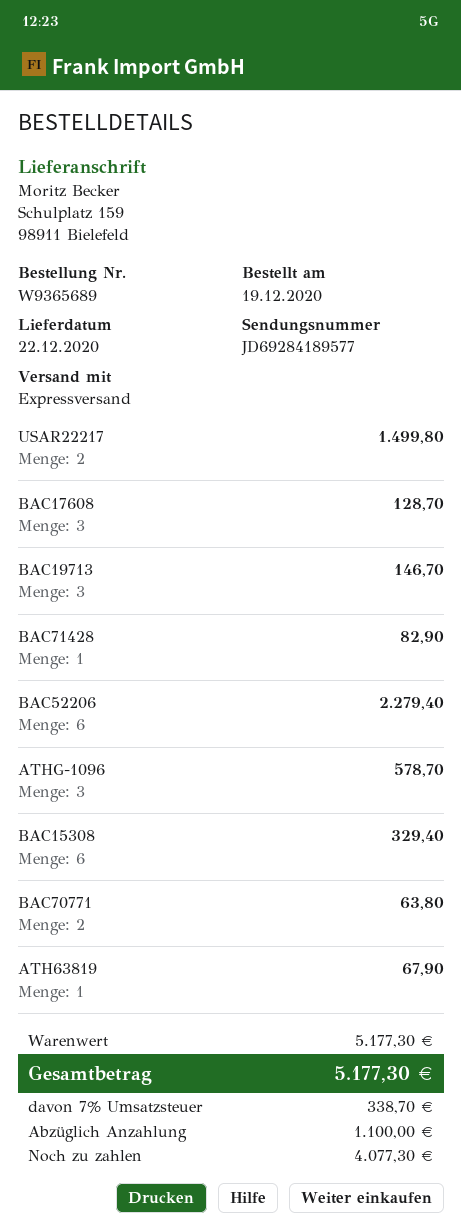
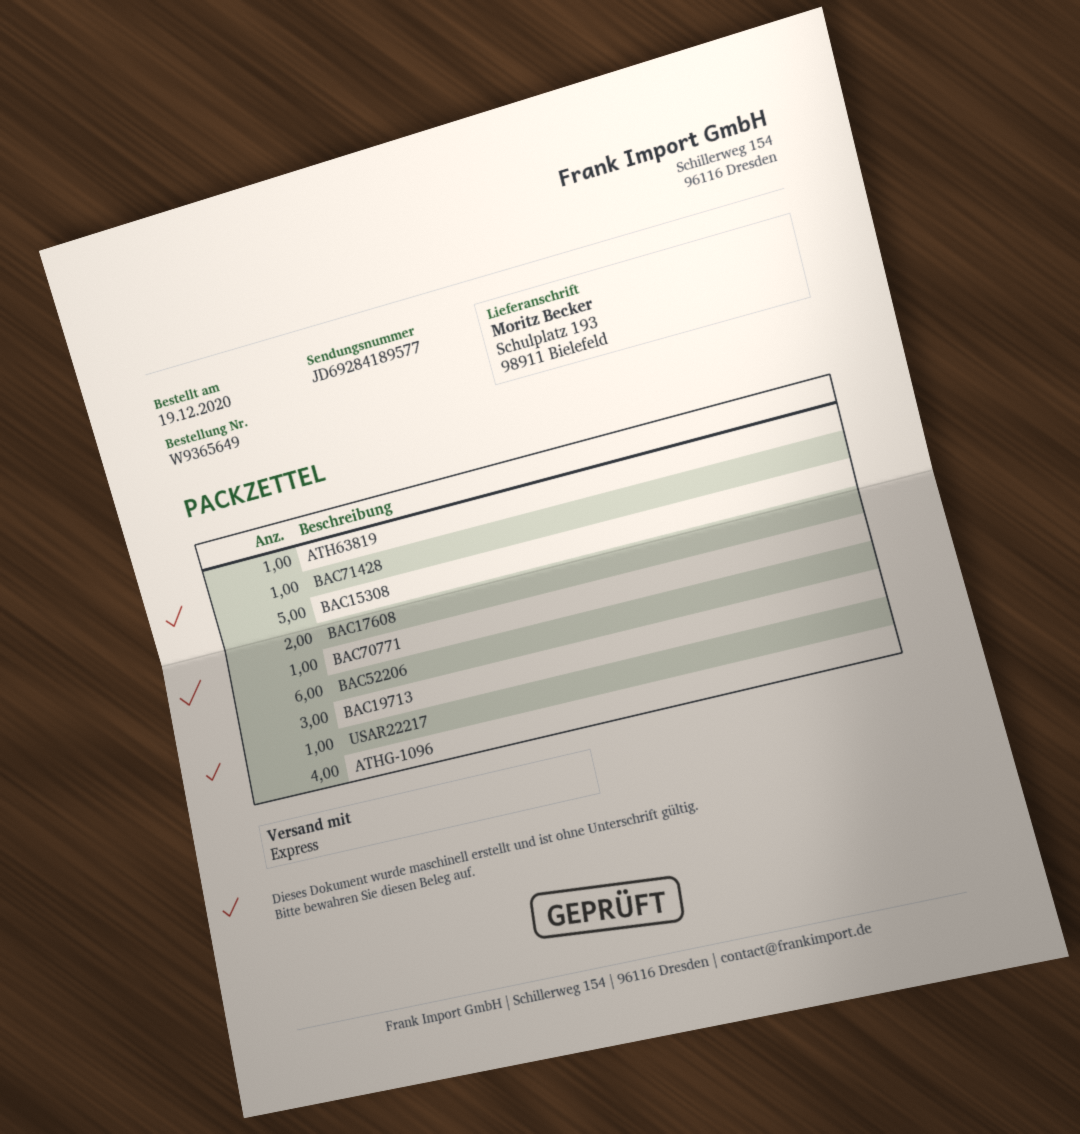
order number: W9365689 -> W9365649
ship to: Schulplatz 159, 98911 Bielefeld -> Schulplatz 193, 98911 Bielefeld
USAR22217: 2 -> 1
BAC17608: 3 -> 2
ATHG-1096: 3 -> 4
BAC15308: 6 -> 5
BAC70771: 2 -> 1

